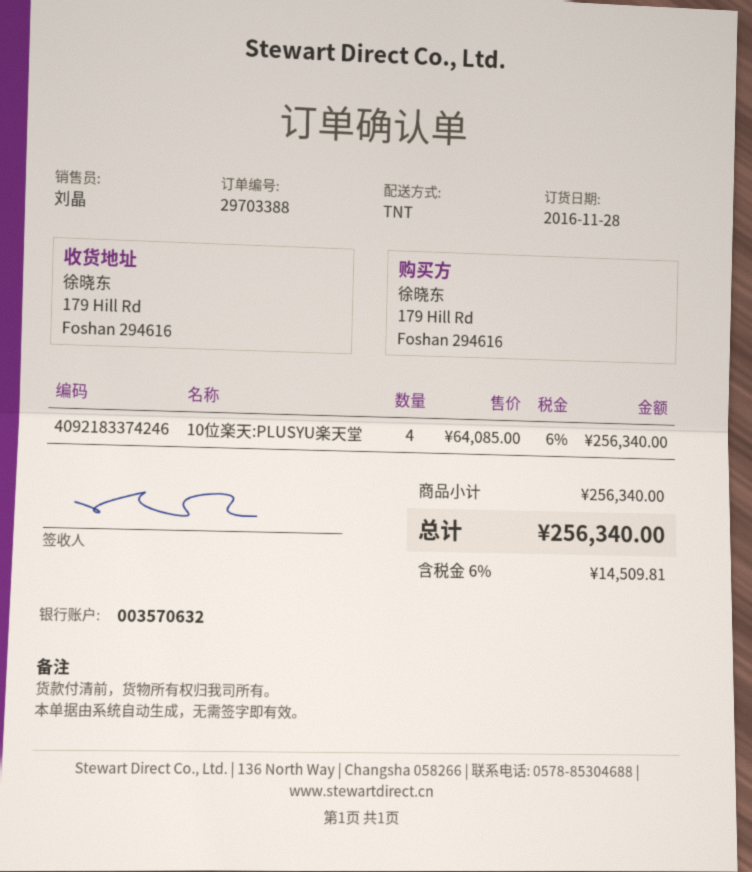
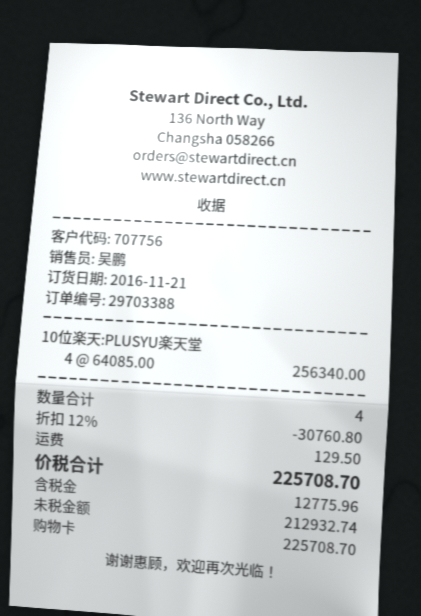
order date: 2016-11-28 -> 2016-11-21
sales rep: 刘晶 -> 吴鹏
discount: none -> 12% = 30760.80
shipping: none -> 129.50
tax: 14509.81 -> 12775.96
total: 256340.00 -> 225708.70

